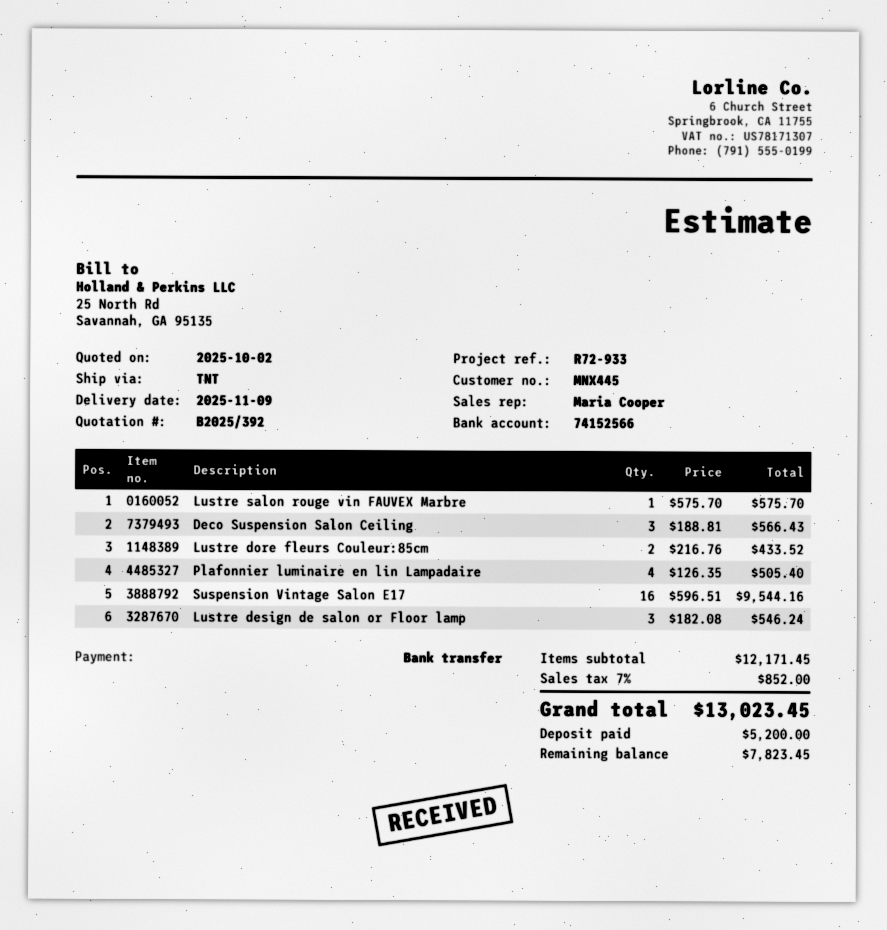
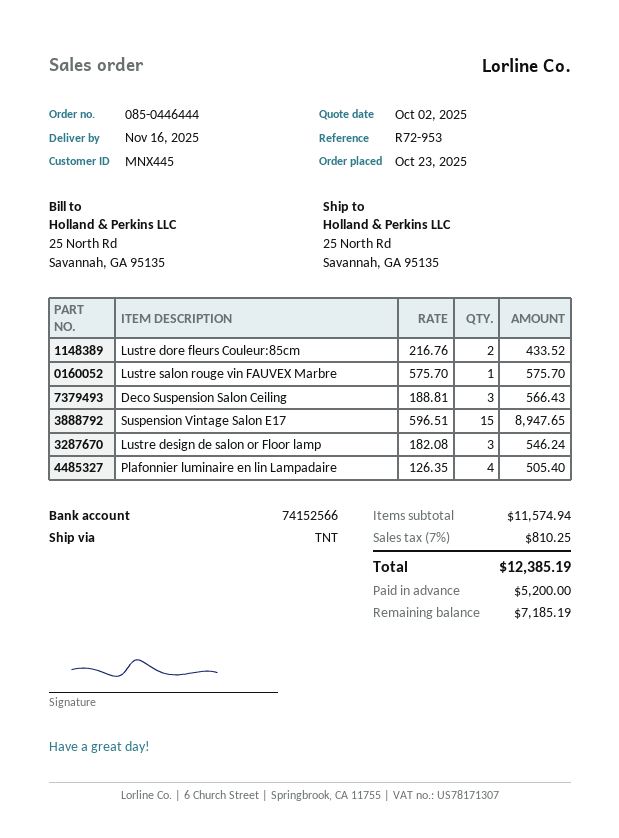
delivery date: 2025-11-09 -> 2025-11-16
reference: R72-933 -> R72-953
Suspension Vintage Salon E17: 16 x 596.51 = 9544.16 -> 15 x 596.51 = 8947.65
subtotal: 12171.45 -> 11574.94
tax: 7% = 852.00 -> 7% = 810.25
total: 13023.45 -> 12385.19
balance: 7823.45 -> 7185.19

